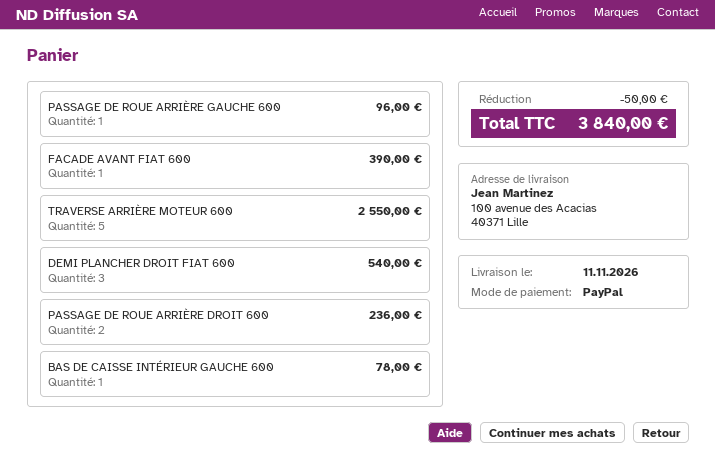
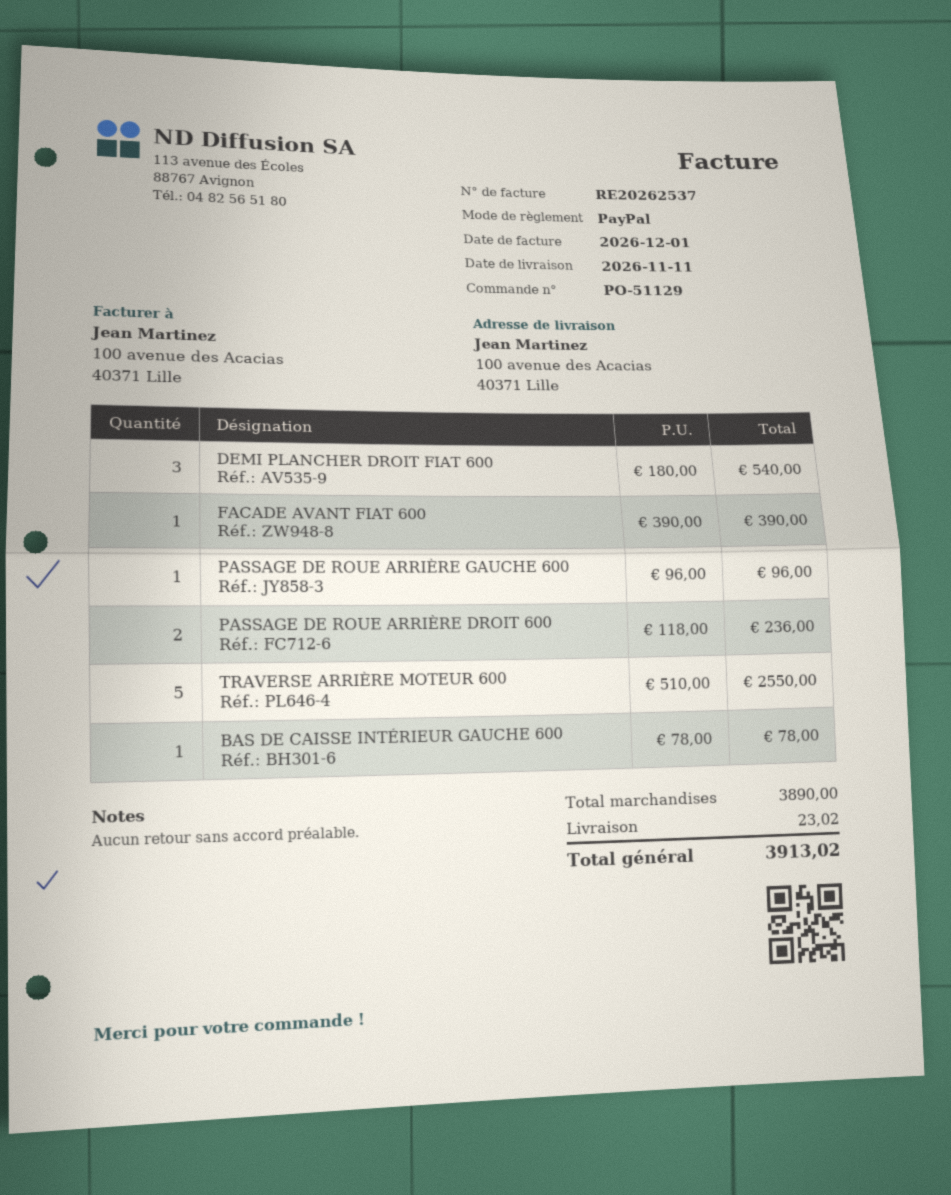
discount: 50.00 -> none
shipping: none -> 23.02
total: 3840.00 -> 3913.02

